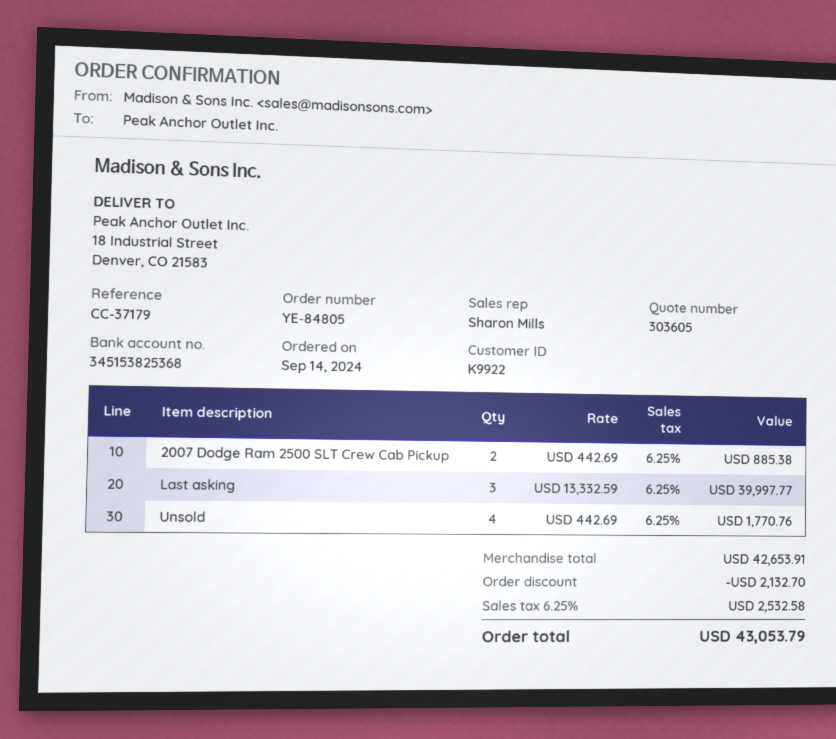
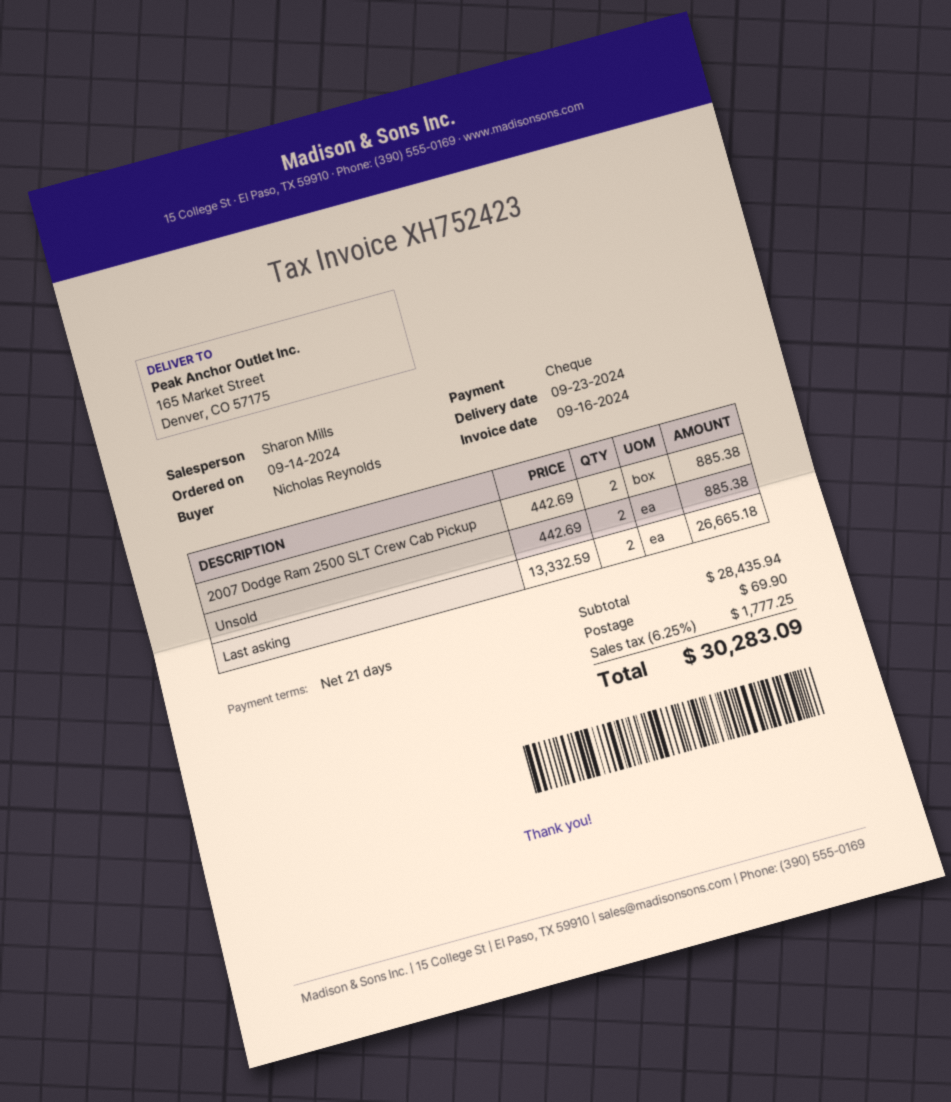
ship to: 18 Industrial Street, Denver, CO 21583 -> 165 Market Street, Denver, CO 57175
Last asking: 3 x 13332.59 = 39997.77 -> 2 x 13332.59 = 26665.18
Unsold: 4 x 442.69 = 1770.76 -> 2 x 442.69 = 885.38
subtotal: 42653.91 -> 28435.94
discount: 2132.70 -> none
shipping: none -> 69.90
tax: 6.25% = 2532.58 -> 6.25% = 1777.25
total: 43053.79 -> 30283.09

